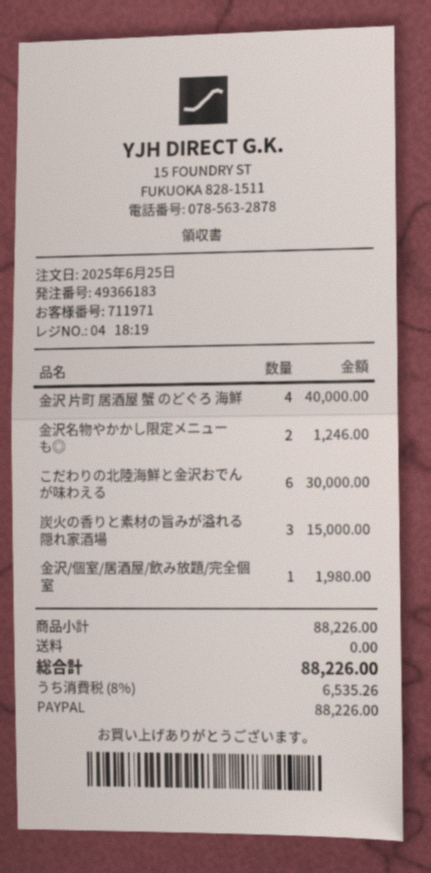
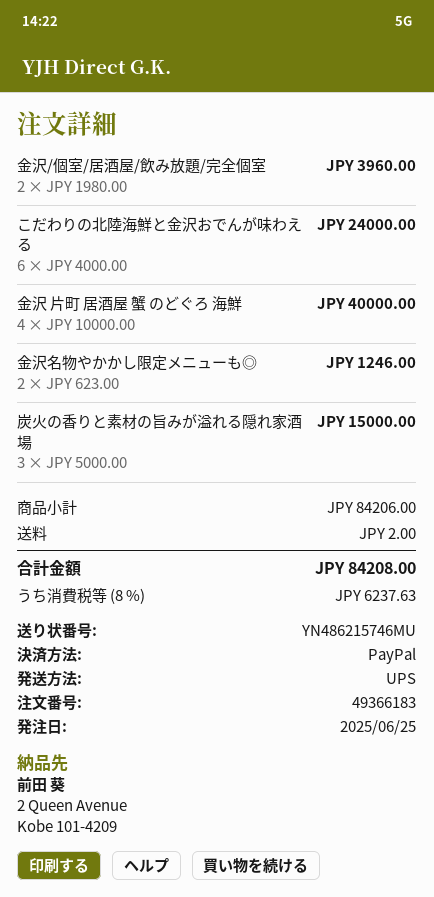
こだわりの北陸海鮮と金沢おでんが味わえる: 6 for 30000.00 -> 6 for 24000.00
金沢/個室/居酒屋/飲み放題/完全個室: 1 for 1980.00 -> 2 for 3960.00
subtotal: 88226.00 -> 84206.00
shipping: 0.00 -> 2.00
tax: 8% = 6535.26 -> 8% = 6237.63
total: 88226.00 -> 84208.00

